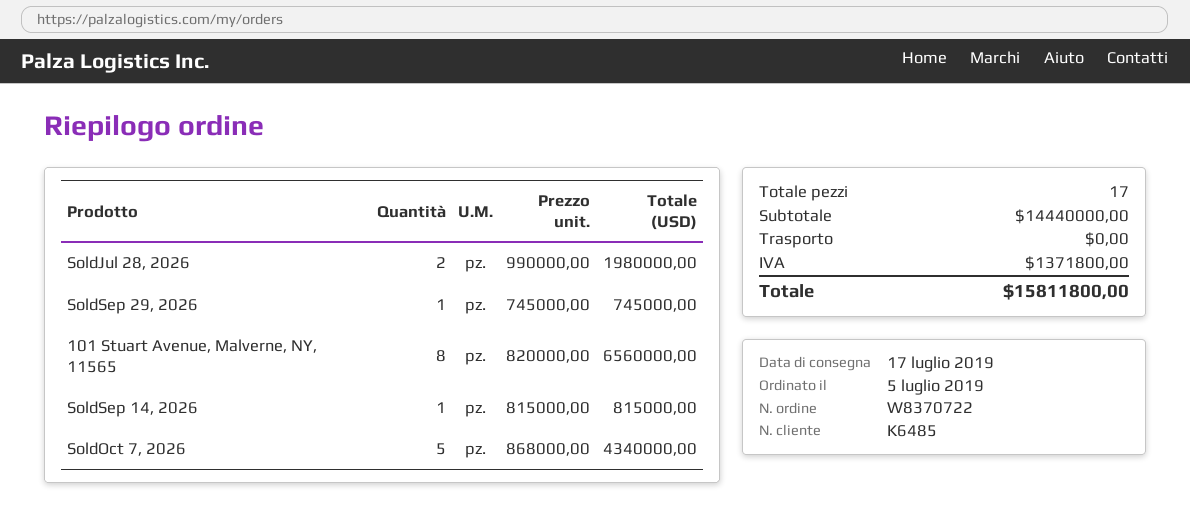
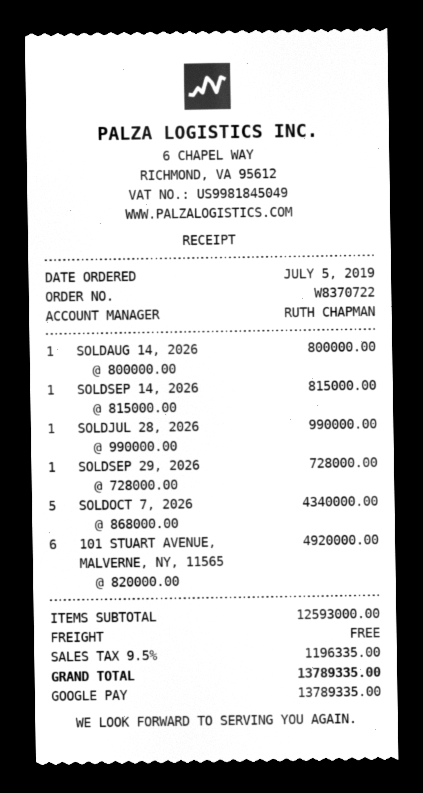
SoldJul 28, 2026: 2 x 990000.00 = 1980000.00 -> 1 x 990000.00 = 990000.00
SoldSep 29, 2026: 1 x 745000.00 = 745000.00 -> 1 x 728000.00 = 728000.00
101 Stuart Avenue, Malverne, NY, 11565: 8 x 820000.00 = 6560000.00 -> 6 x 820000.00 = 4920000.00
SOLDAUG 14, 2026: none -> 1 x 800000.00 = 800000.00
subtotal: 14440000.00 -> 12593000.00
tax: 1371800.00 -> 1196335.00
total: 15811800.00 -> 13789335.00

